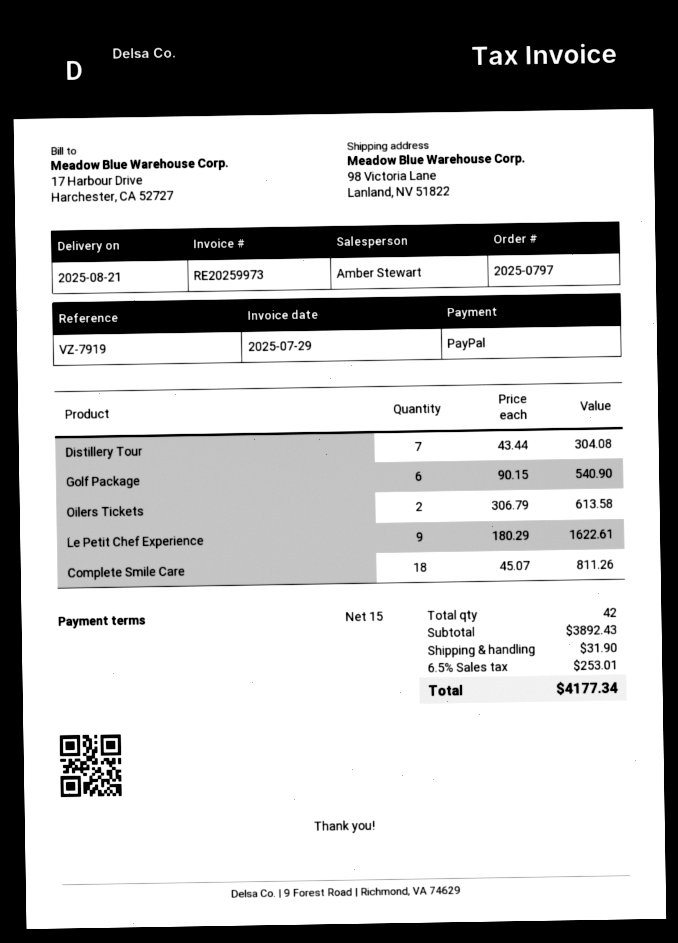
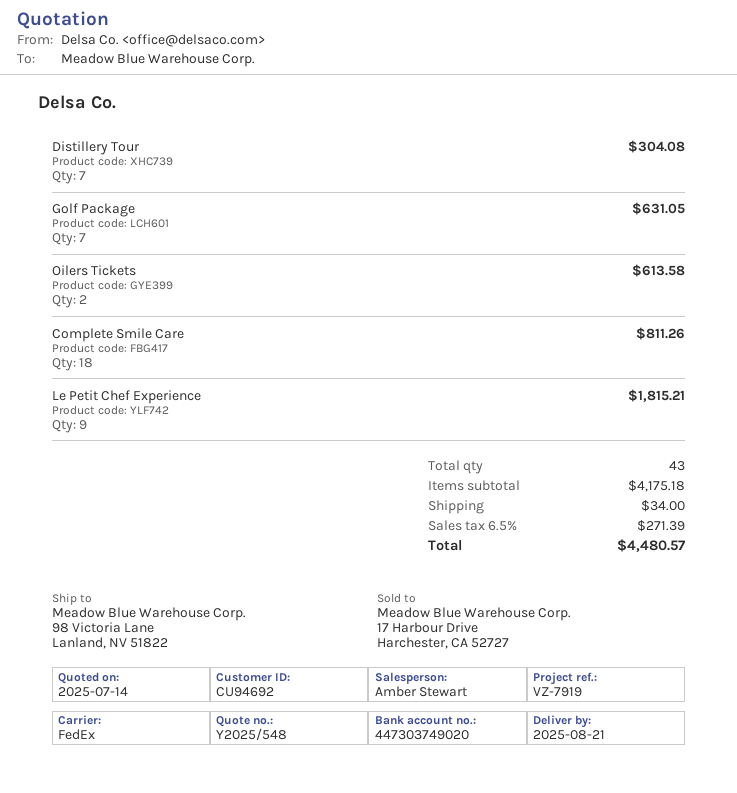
Golf Package: 6 for 540.90 -> 7 for 631.05
Le Petit Chef Experience: 9 for 1622.61 -> 9 for 1815.21
total quantity: 42 -> 43
subtotal: 3892.43 -> 4175.18
shipping: 31.90 -> 34.00
tax: 6.5% = 253.01 -> 6.5% = 271.39
total: 4177.34 -> 4480.57

